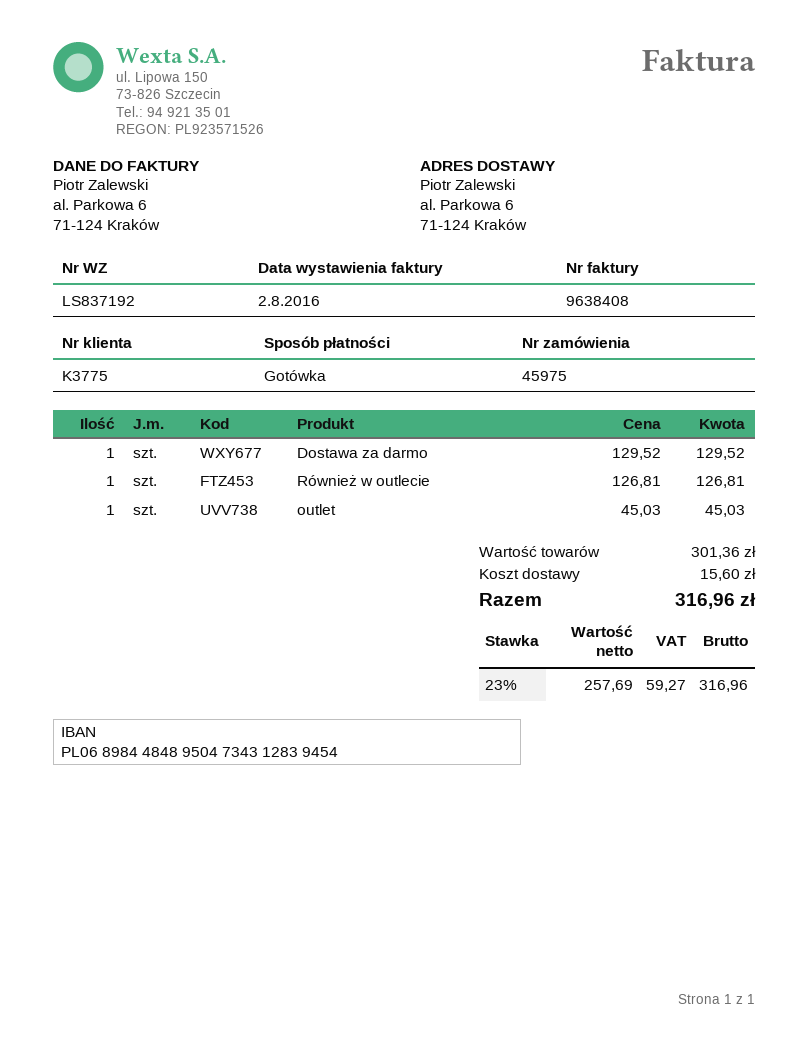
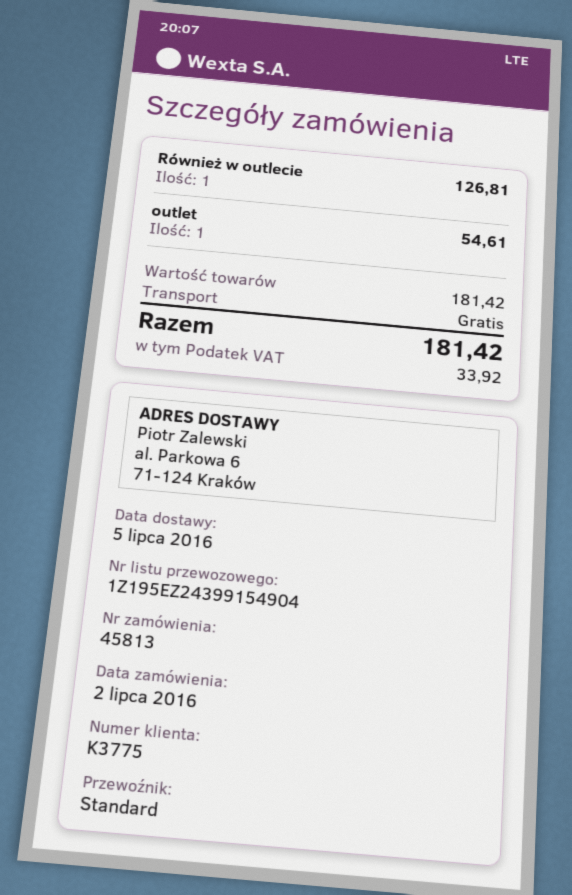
order number: 45975 -> 45813
Dostawa za darmo: 1 for 129.52 -> none
outlet: 1 for 45.03 -> 1 for 54.61
subtotal: 301.36 -> 181.42
shipping: 15.60 -> 0.00
tax: 59.27 -> 33.92
total: 316.96 -> 181.42

